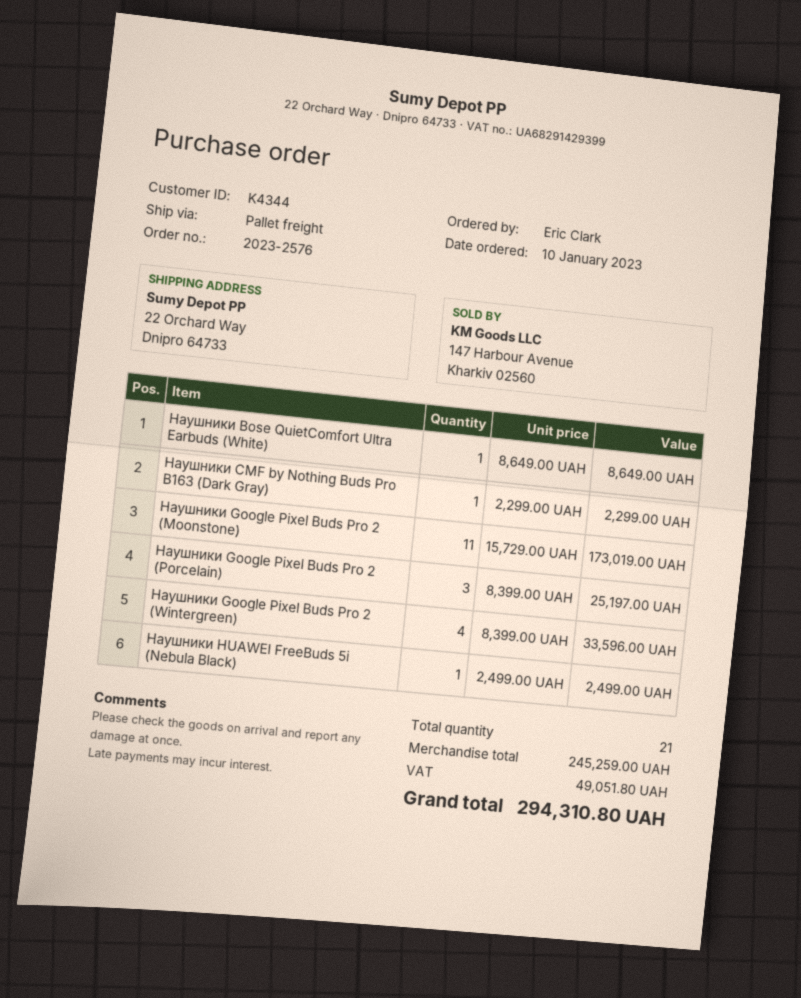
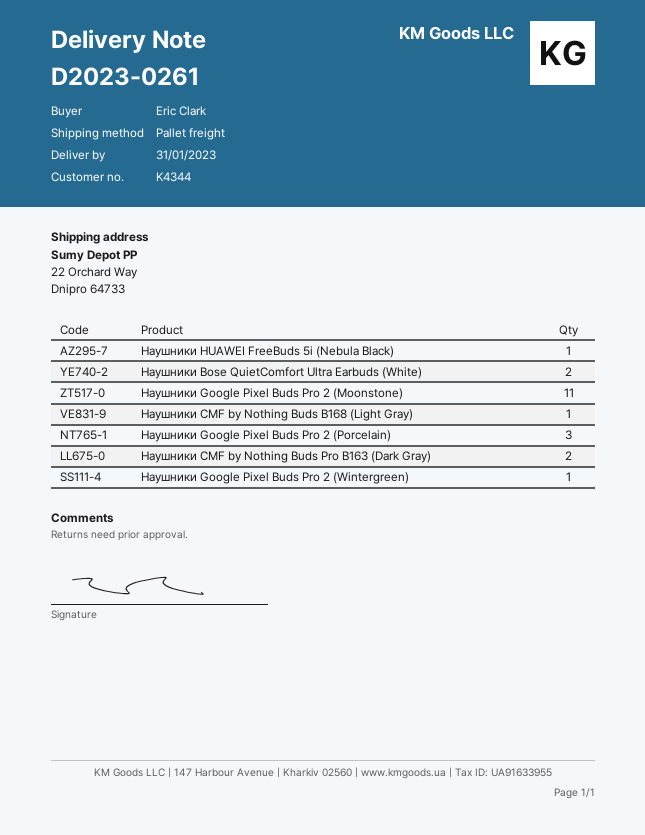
Наушники Bose QuietComfort Ultra Earbuds (White): 1 -> 2
Наушники CMF by Nothing Buds Pro B163 (Dark Gray): 1 -> 2
Наушники Google Pixel Buds Pro 2 (Wintergreen): 4 -> 1
Наушники CMF by Nothing Buds B168 (Light Gray): none -> 1

